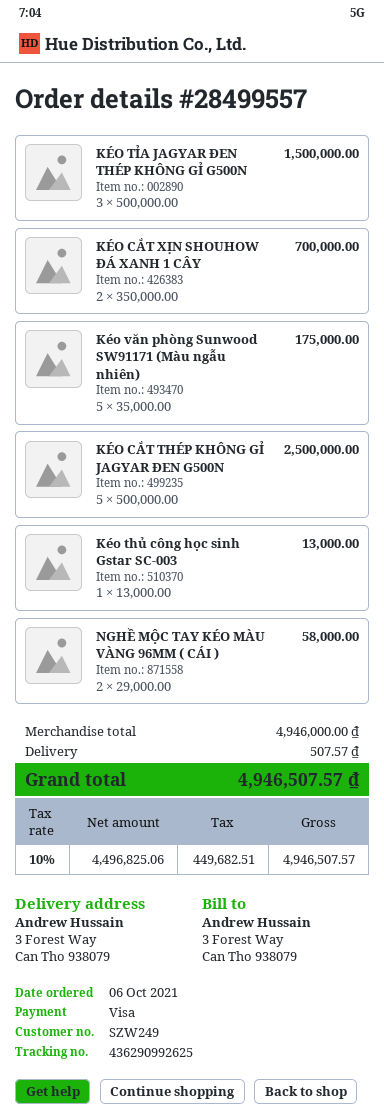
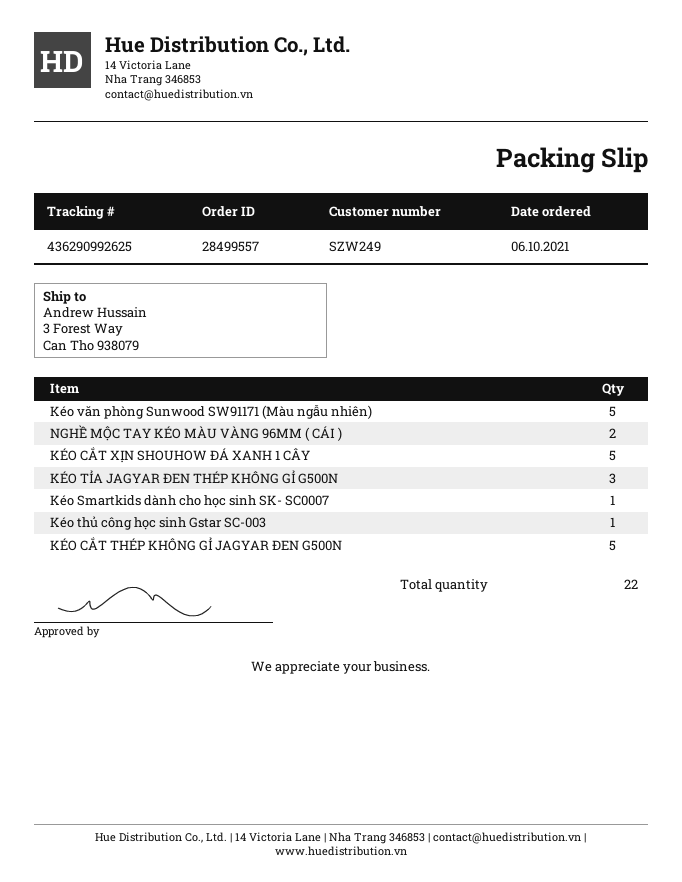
KÉO CẮT XỊN SHOUHOW ĐÁ XANH 1 CÂY: 2 -> 5
Kéo Smartkids dành cho học sinh SK- SC0007: none -> 1

